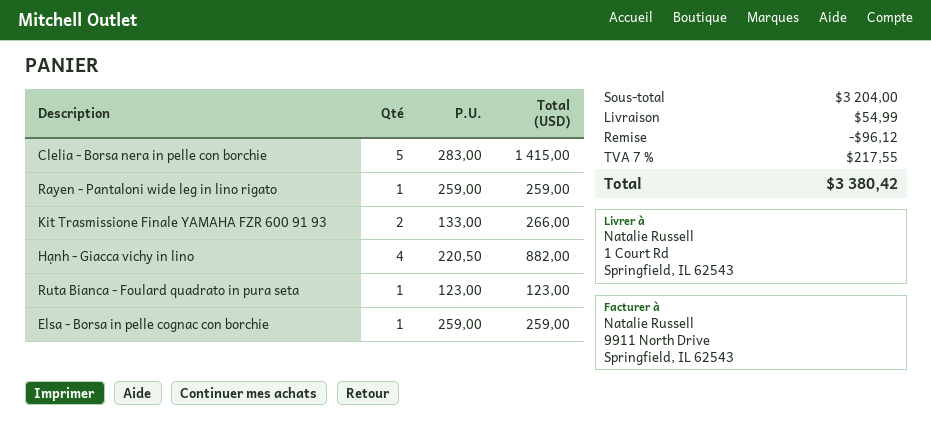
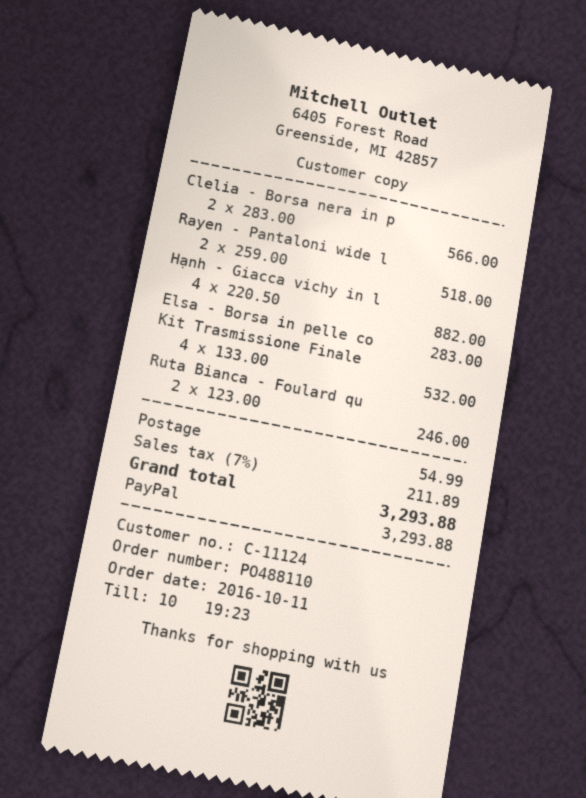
Clelia - Borsa nera in pelle con borchie: 5 x 283.00 = 1415.00 -> 2 x 283.00 = 566.00
Rayen - Pantaloni wide leg in lino rigato: 1 x 259.00 = 259.00 -> 2 x 259.00 = 518.00
Kit Trasmissione Finale YAMAHA FZR 600 91 93: 2 x 133.00 = 266.00 -> 4 x 133.00 = 532.00
Ruta Bianca - Foulard quadrato in pura seta: 1 x 123.00 = 123.00 -> 2 x 123.00 = 246.00
Elsa - Borsa in pelle cognac con borchie: 1 x 259.00 = 259.00 -> 1 x 283.00 = 283.00
discount: 96.12 -> none
tax: 7% = 217.55 -> 7% = 211.89
total: 3380.42 -> 3293.88

